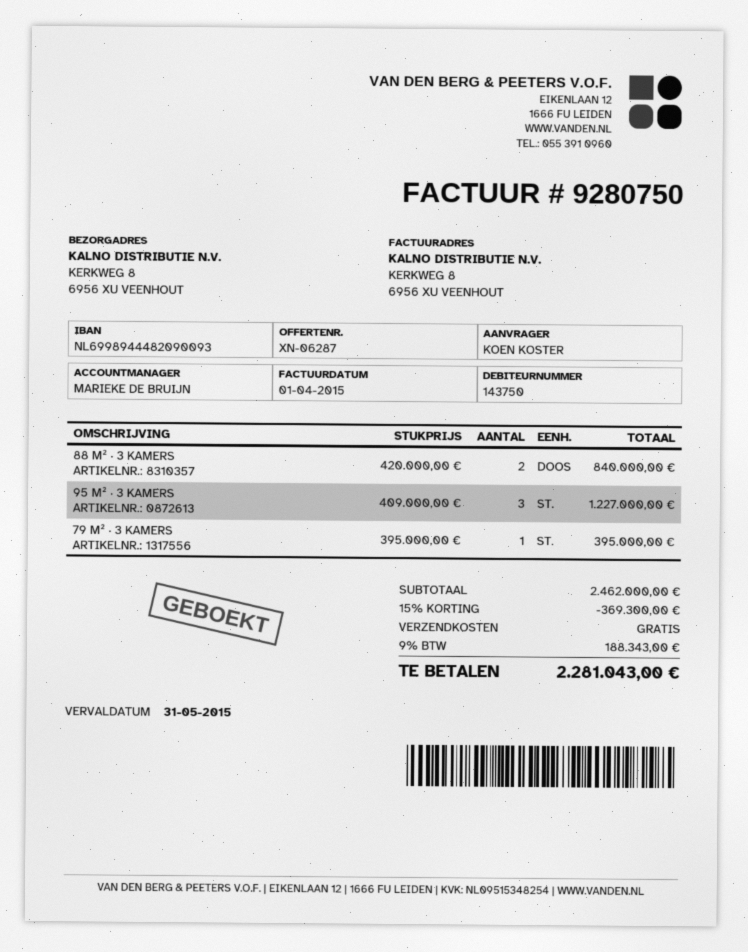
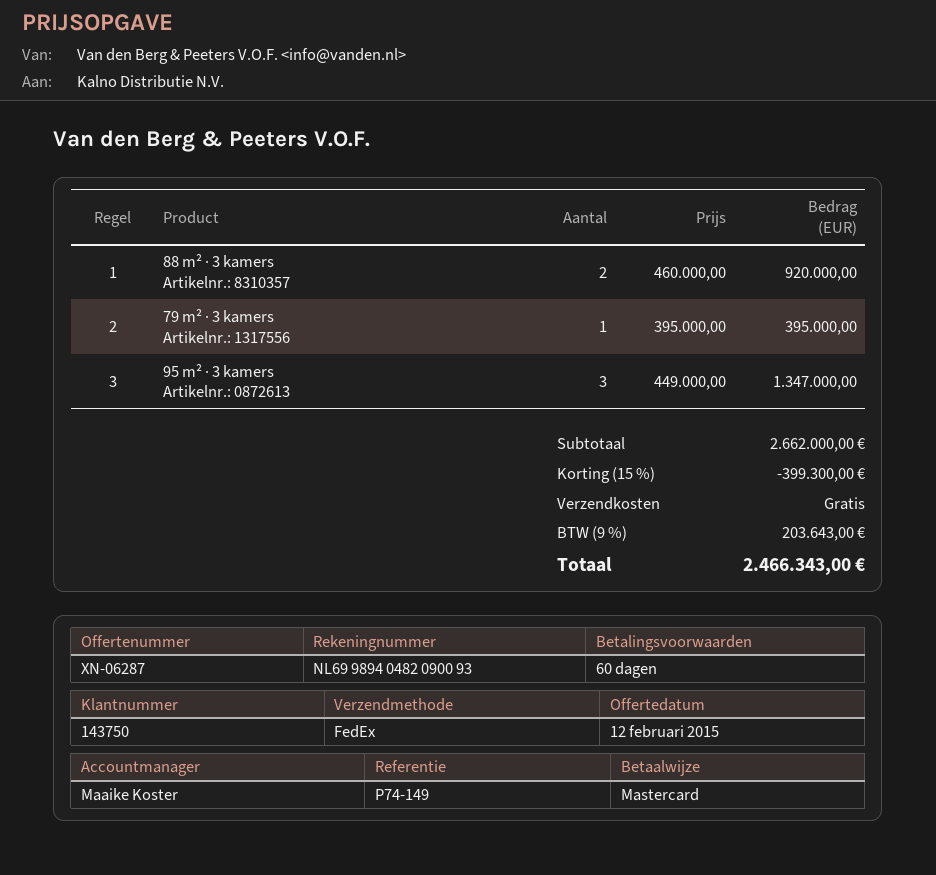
sales rep: MARIEKE DE BRUIJN -> Maaike Koster
bank account: NL6998944482090093 -> NL6998940482090093
88 M² · 3 KAMERS: 2 x 420000.00 = 840000.00 -> 2 x 460000.00 = 920000.00
95 M² · 3 KAMERS: 3 x 409000.00 = 1227000.00 -> 3 x 449000.00 = 1347000.00
subtotal: 2462000.00 -> 2662000.00
discount: 15% = 369300.00 -> 15% = 399300.00
tax: 9% = 188343.00 -> 9% = 203643.00
total: 2281043.00 -> 2466343.00

